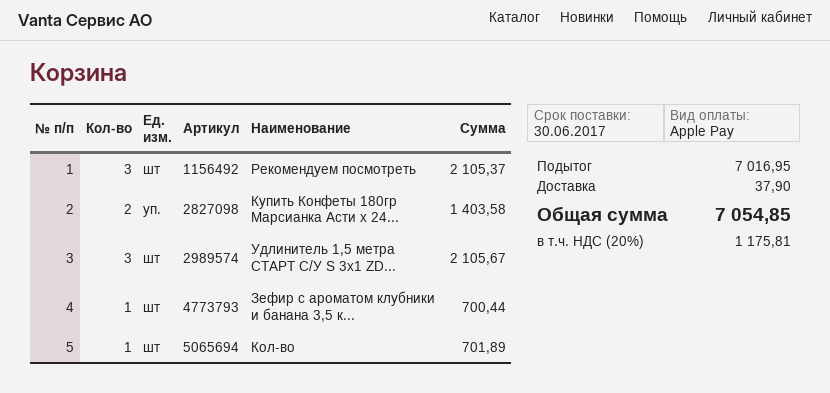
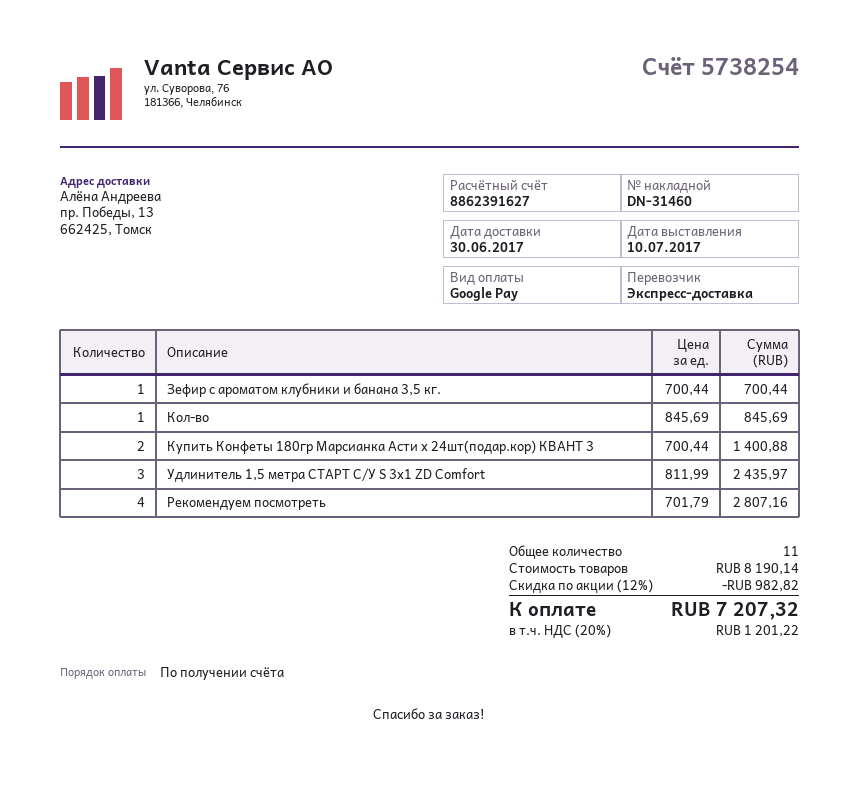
payment method: Apple Pay -> Google Pay
Рекомендуем посмотреть: 3 for 2105.37 -> 4 for 2807.16
Купить Конфеты 180гр Марсианка Асти х 24...: 2 for 1403.58 -> 2 for 1400.88
Удлинитель 1,5 метра СТАРТ С/У S 3х1 ZD...: 3 for 2105.67 -> 3 for 2435.97
Кол-во: 1 for 701.89 -> 1 for 845.69
subtotal: 7016.95 -> 8190.14
discount: none -> 12% = 982.82
shipping: 37.90 -> none
tax: 20% = 1175.81 -> 20% = 1201.22
total: 7054.85 -> 7207.32

